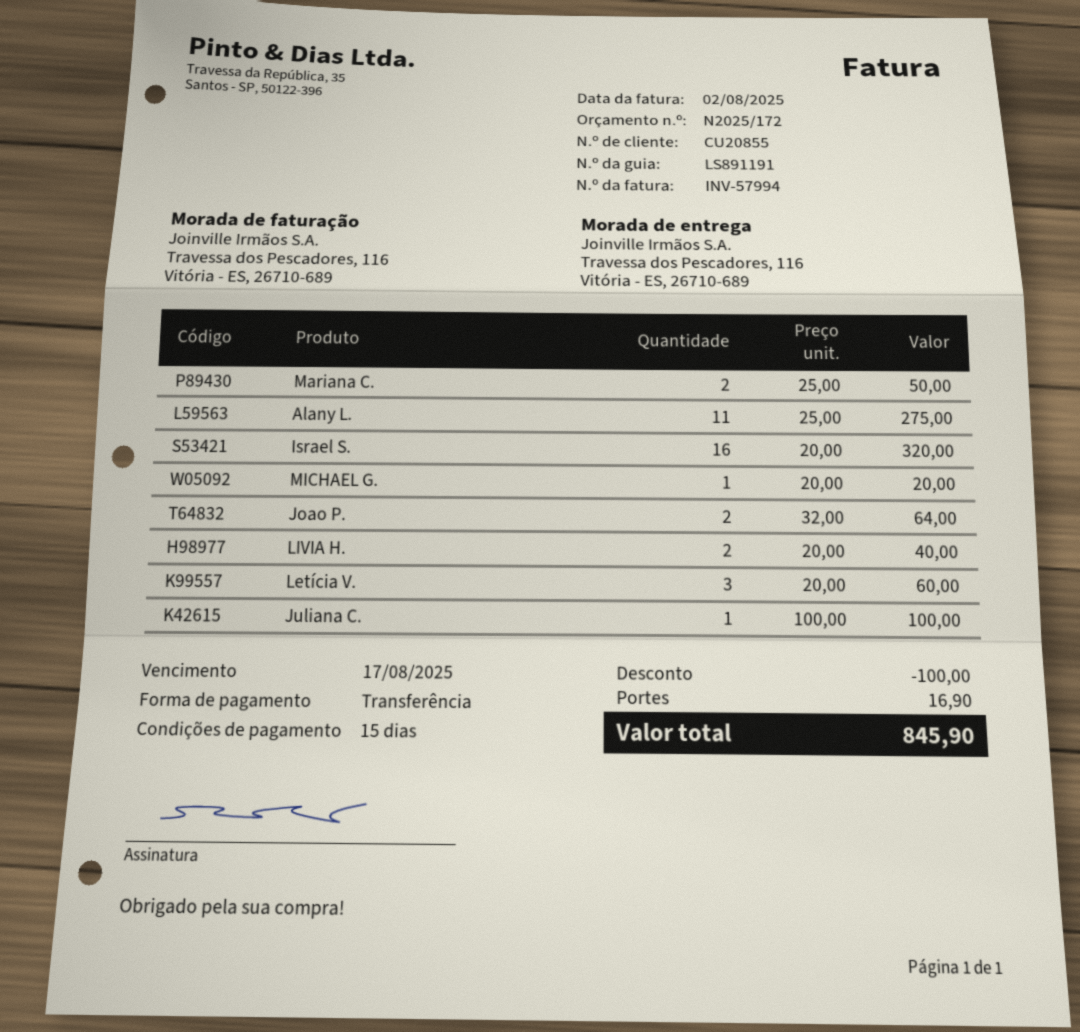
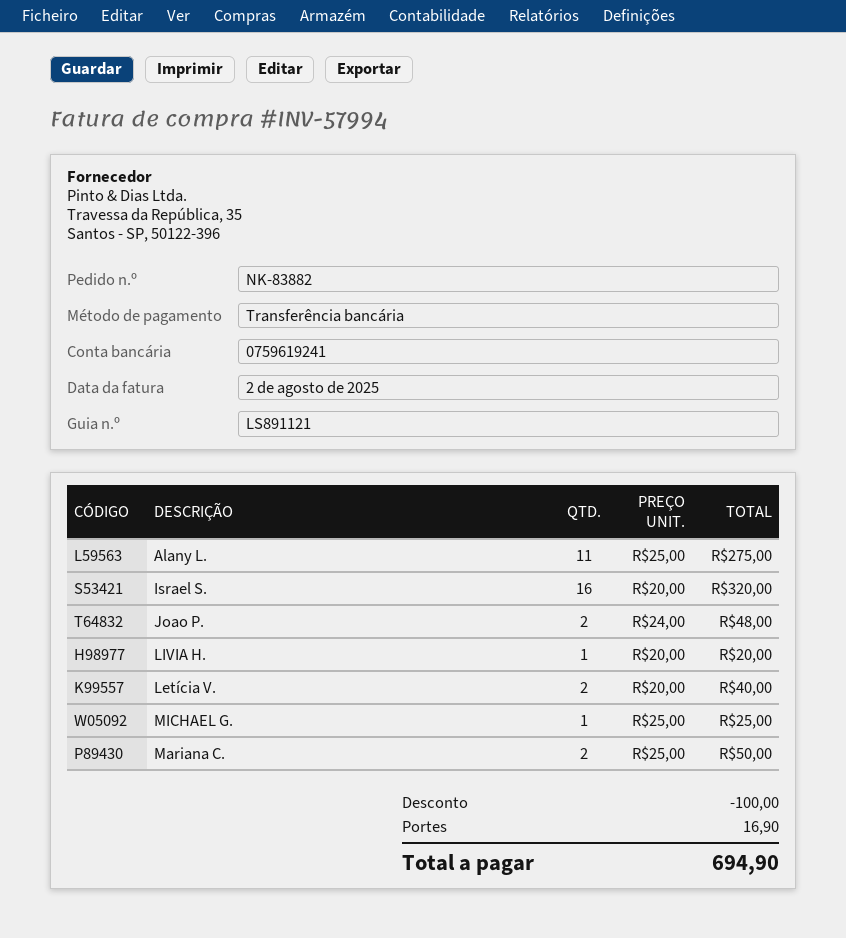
delivery note number: LS891191 -> LS891121
MICHAEL G.: 1 x 20.00 = 20.00 -> 1 x 25.00 = 25.00
Joao P.: 2 x 32.00 = 64.00 -> 2 x 24.00 = 48.00
LIVIA H.: 2 x 20.00 = 40.00 -> 1 x 20.00 = 20.00
Letícia V.: 3 x 20.00 = 60.00 -> 2 x 20.00 = 40.00
Juliana C.: 1 x 100.00 = 100.00 -> none
total: 845.90 -> 694.90

